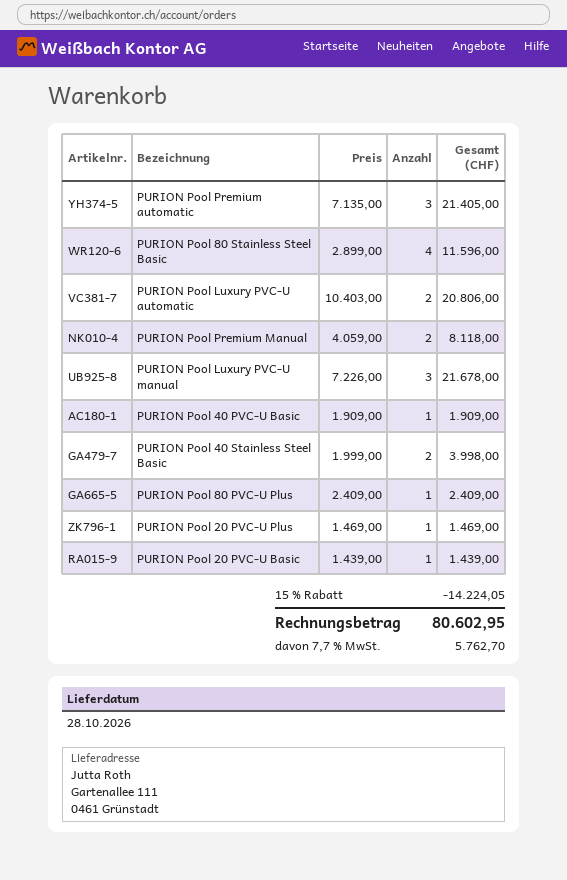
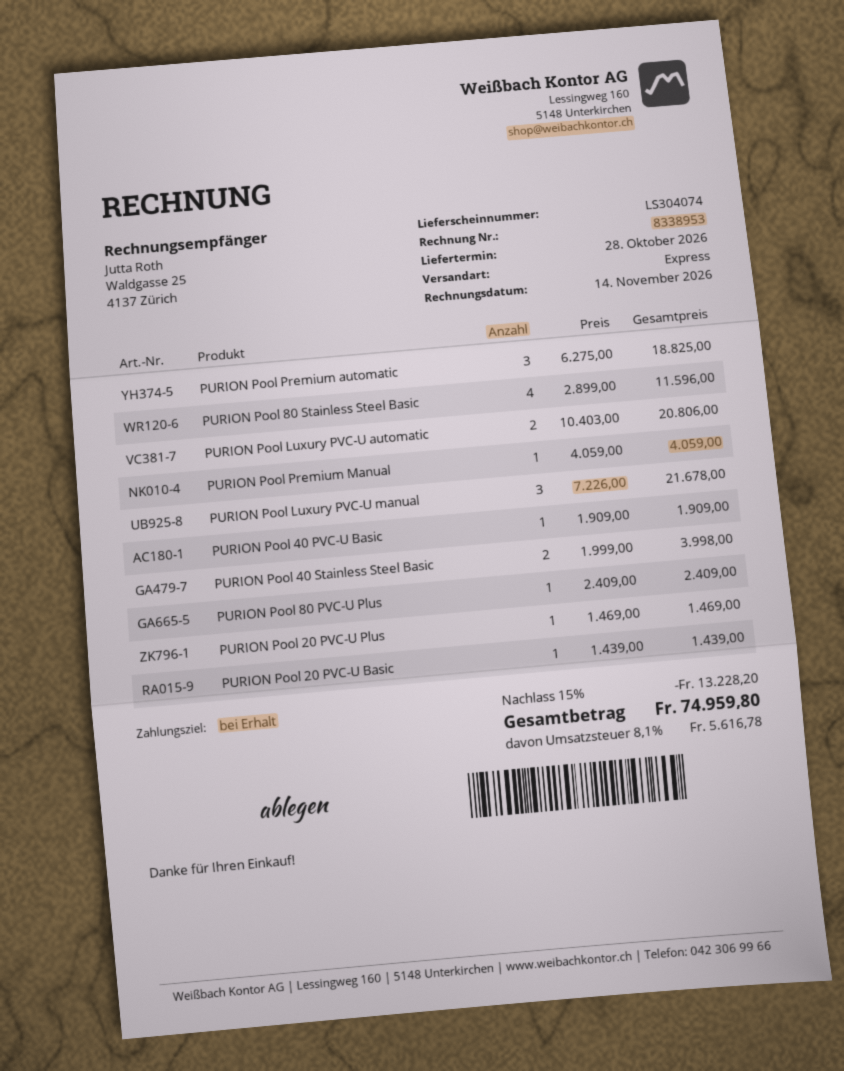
PURION Pool Premium automatic: 3 x 7135.00 = 21405.00 -> 3 x 6275.00 = 18825.00
PURION Pool Premium Manual: 2 x 4059.00 = 8118.00 -> 1 x 4059.00 = 4059.00
discount: 15% = 14224.05 -> 15% = 13228.20
tax: 7.7% = 5762.70 -> 8.1% = 5616.78
total: 80602.95 -> 74959.80

